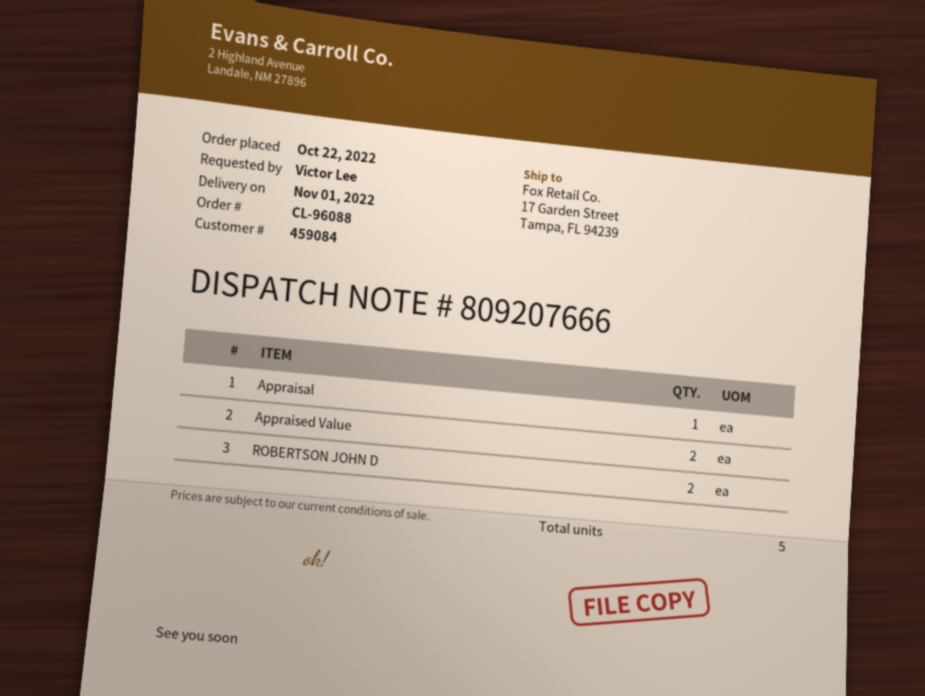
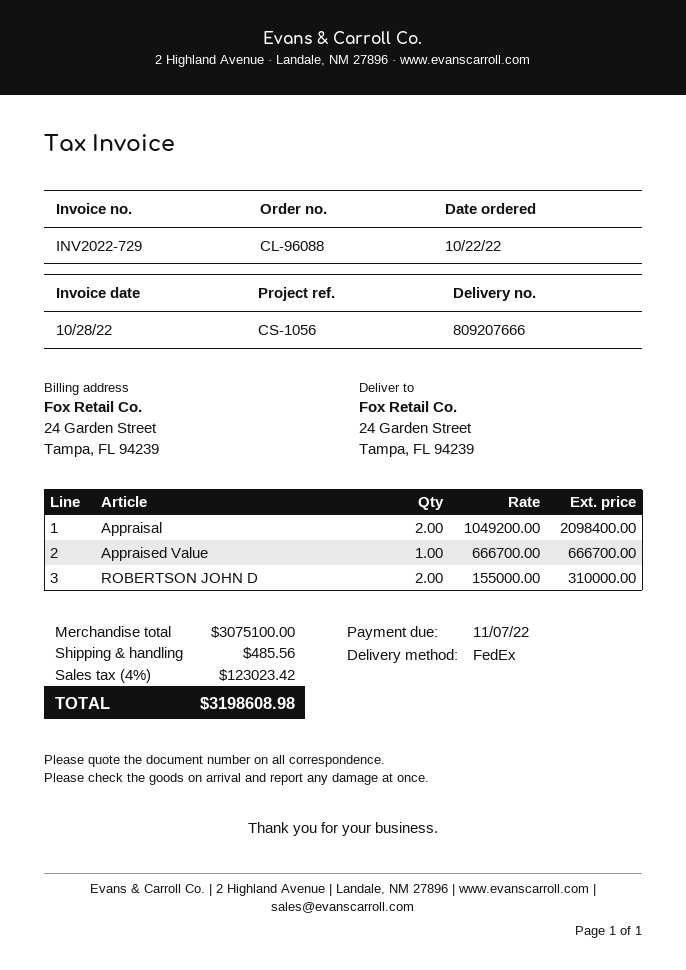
ship to: 17 Garden Street, Tampa, FL 94239 -> 24 Garden Street, Tampa, FL 94239
Appraisal: 1 -> 2
Appraised Value: 2 -> 1

